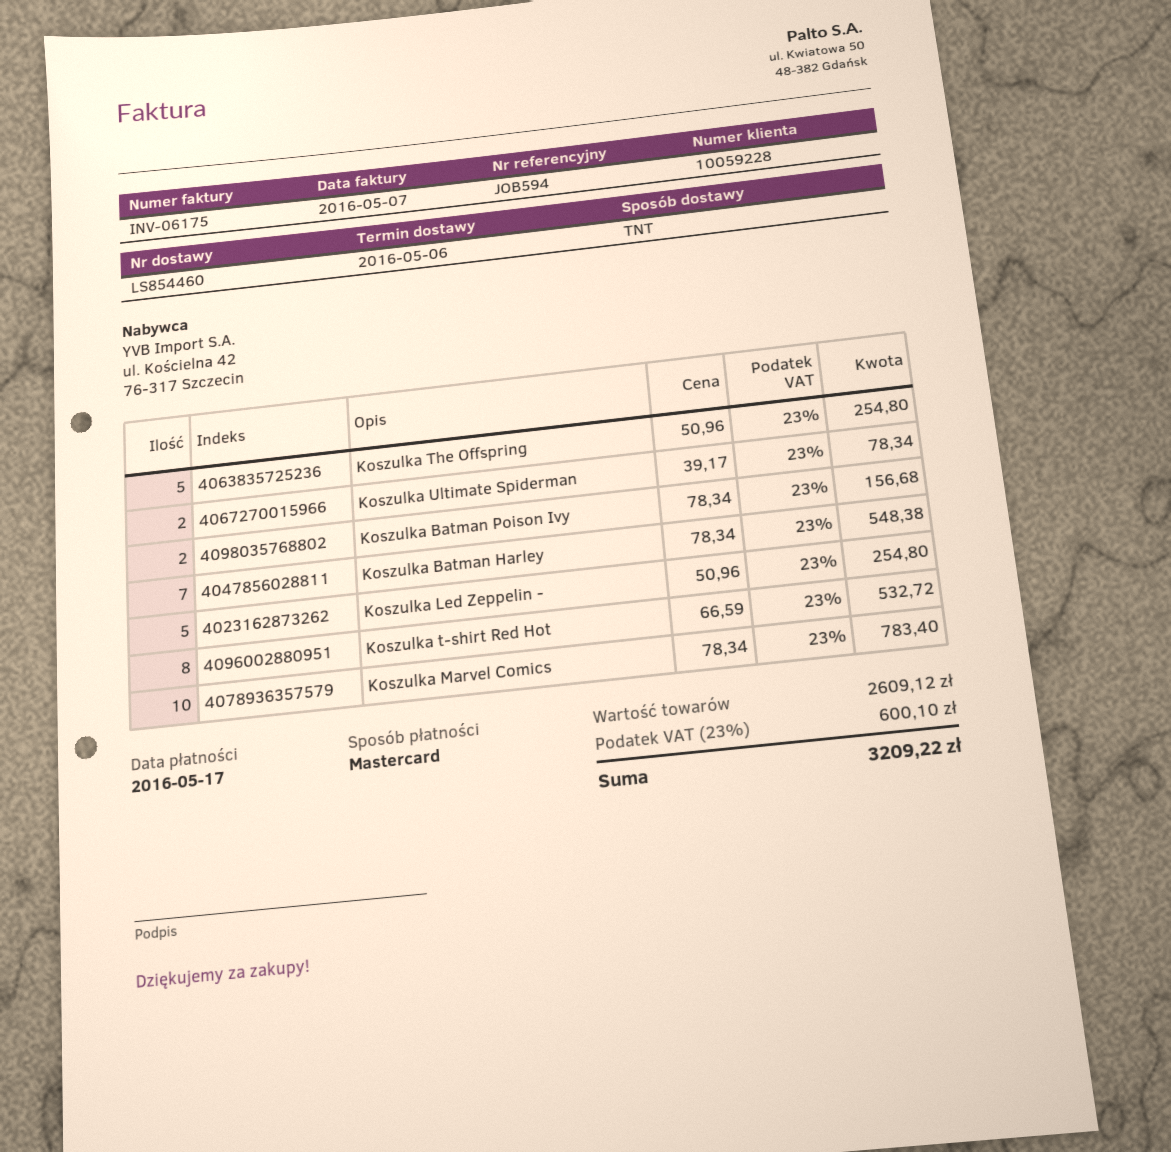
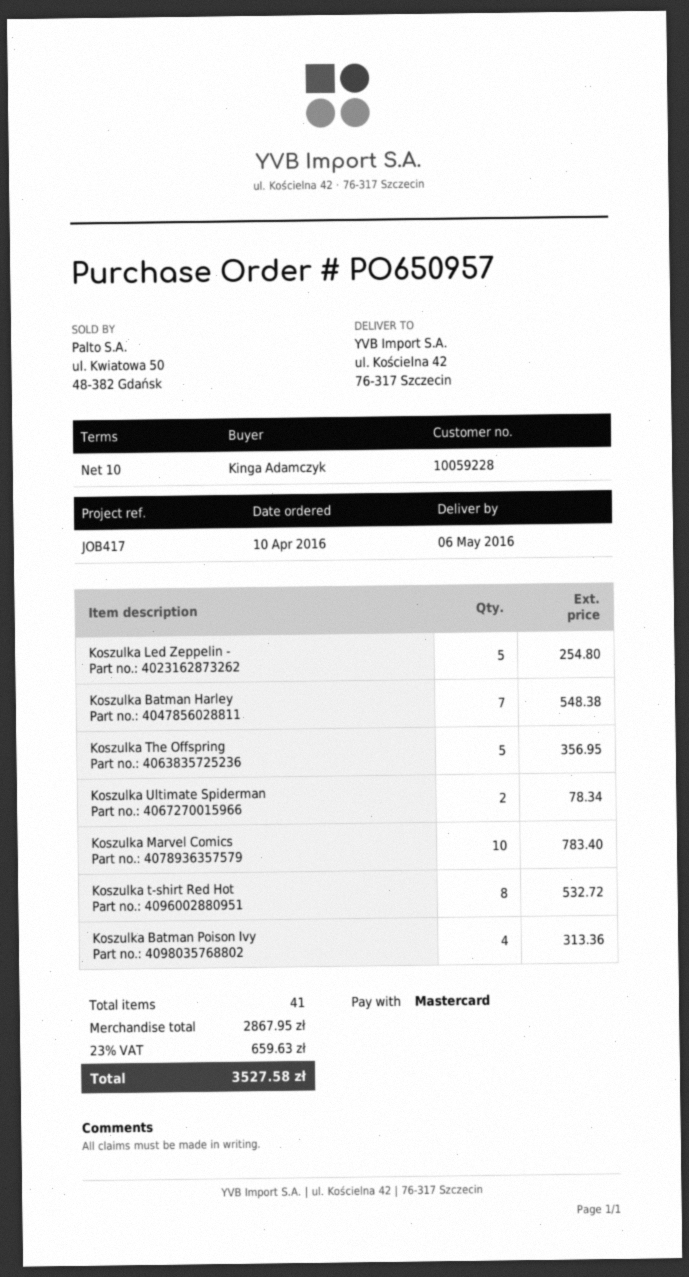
reference: JOB594 -> JOB417
Koszulka The Offspring: 5 for 254.80 -> 5 for 356.95
Koszulka Batman Poison Ivy: 2 for 156.68 -> 4 for 313.36
subtotal: 2609.12 -> 2867.95
tax: 23% = 600.10 -> 23% = 659.63
total: 3209.22 -> 3527.58

